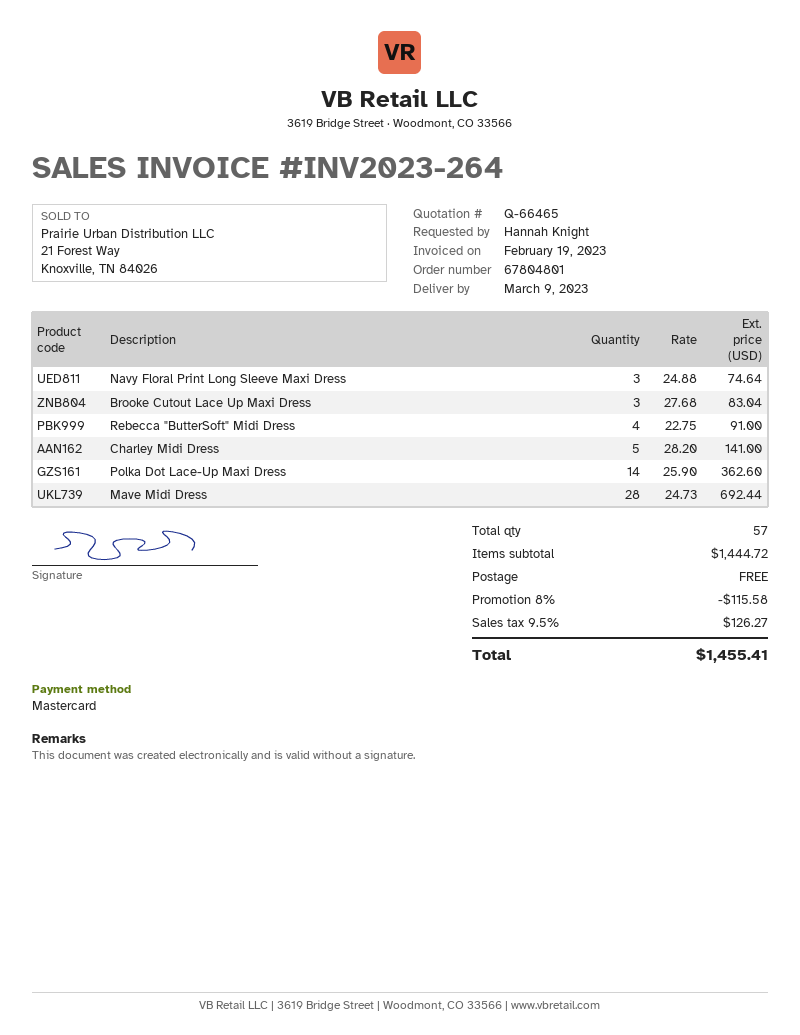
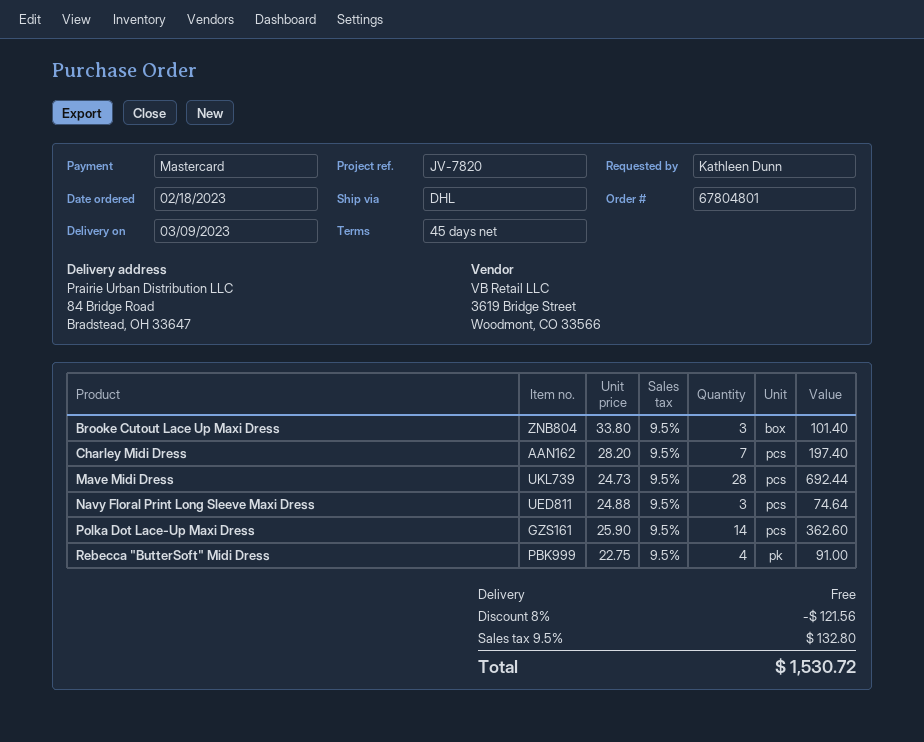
ordered by: Hannah Knight -> Kathleen Dunn
Brooke Cutout Lace Up Maxi Dress: 3 x 27.68 = 83.04 -> 3 x 33.80 = 101.40
Charley Midi Dress: 5 x 28.20 = 141.00 -> 7 x 28.20 = 197.40
discount: 8% = 115.58 -> 8% = 121.56
tax: 9.5% = 126.27 -> 9.5% = 132.80
total: 1455.41 -> 1530.72

